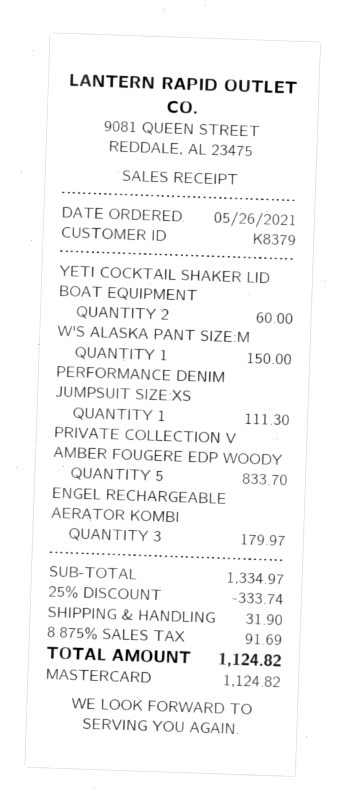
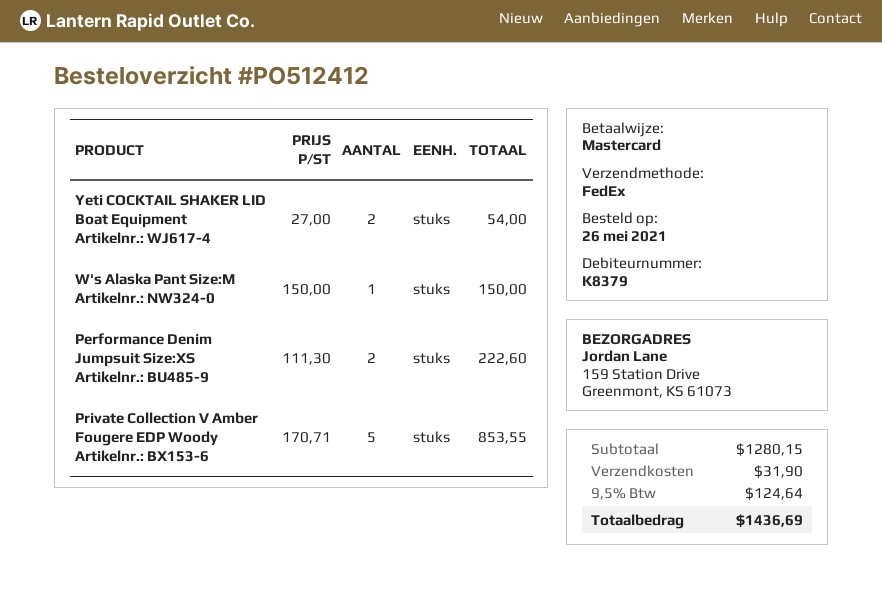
YETI COCKTAIL SHAKER LID BOAT EQUIPMENT: 2 for 60.00 -> 2 for 54.00
PERFORMANCE DENIM JUMPSUIT SIZE:XS: 1 for 111.30 -> 2 for 222.60
PRIVATE COLLECTION V AMBER FOUGERE EDP WOODY: 5 for 833.70 -> 5 for 853.55
ENGEL RECHARGEABLE AERATOR KOMBI: 3 for 179.97 -> none
subtotal: 1334.97 -> 1280.15
discount: 25% = 333.74 -> none
tax: 8.875% = 91.69 -> 9.5% = 124.64
total: 1124.82 -> 1436.69

